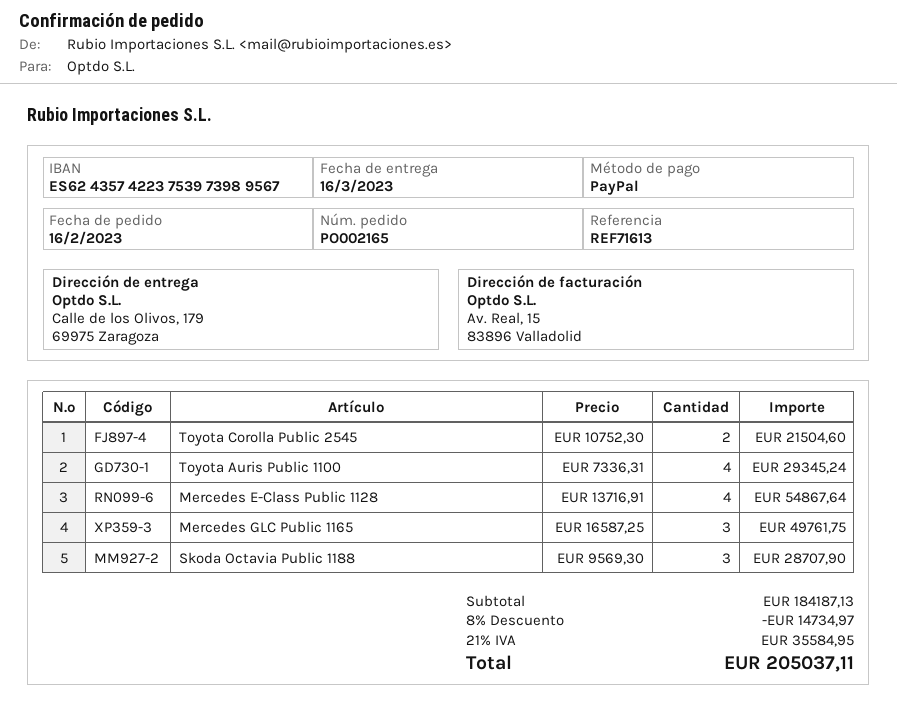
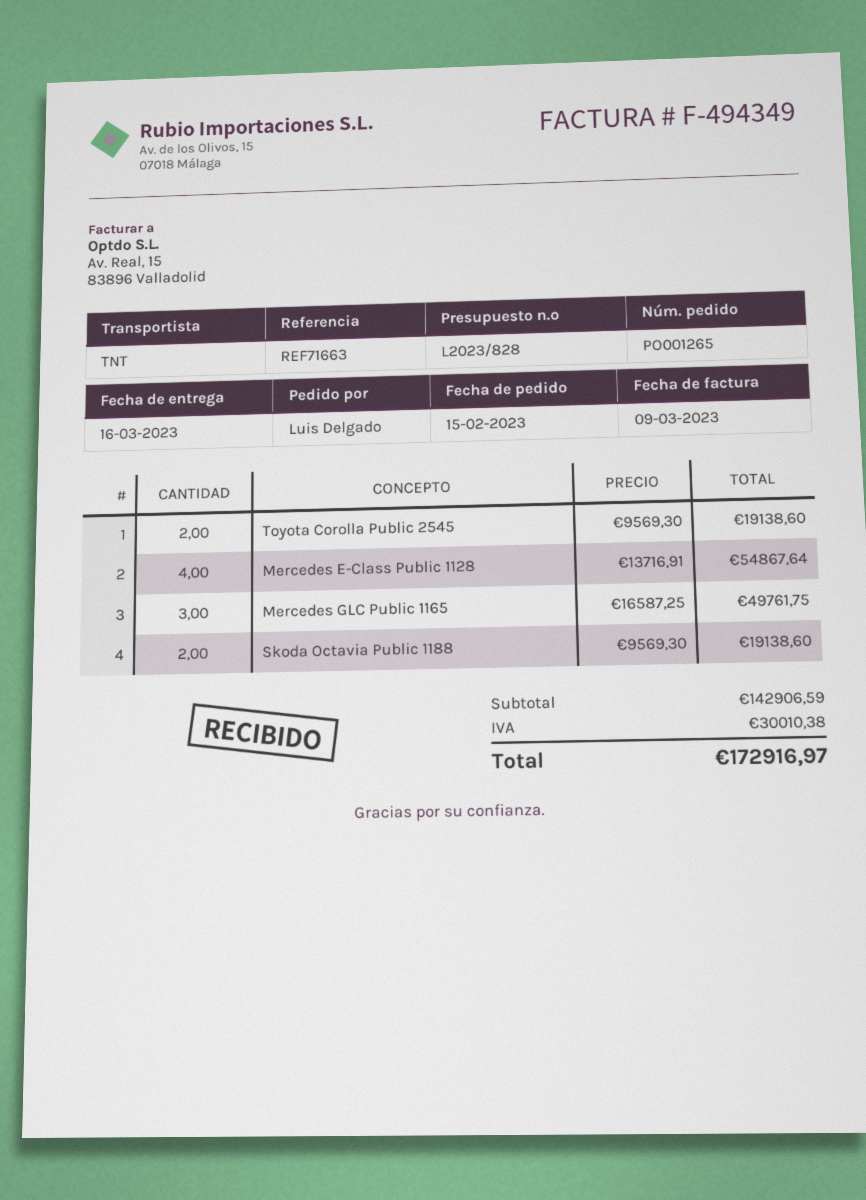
order number: PO002165 -> PO001265
order date: 2023-02-16 -> 2023-02-15
reference: REF71613 -> REF71663
Toyota Corolla Public 2545: 2 x 10752.30 = 21504.60 -> 2 x 9569.30 = 19138.60
Toyota Auris Public 1100: 4 x 7336.31 = 29345.24 -> none
Skoda Octavia Public 1188: 3 x 9569.30 = 28707.90 -> 2 x 9569.30 = 19138.60
subtotal: 184187.13 -> 142906.59
discount: 8% = 14734.97 -> none
tax: 35584.95 -> 30010.38
total: 205037.11 -> 172916.97

